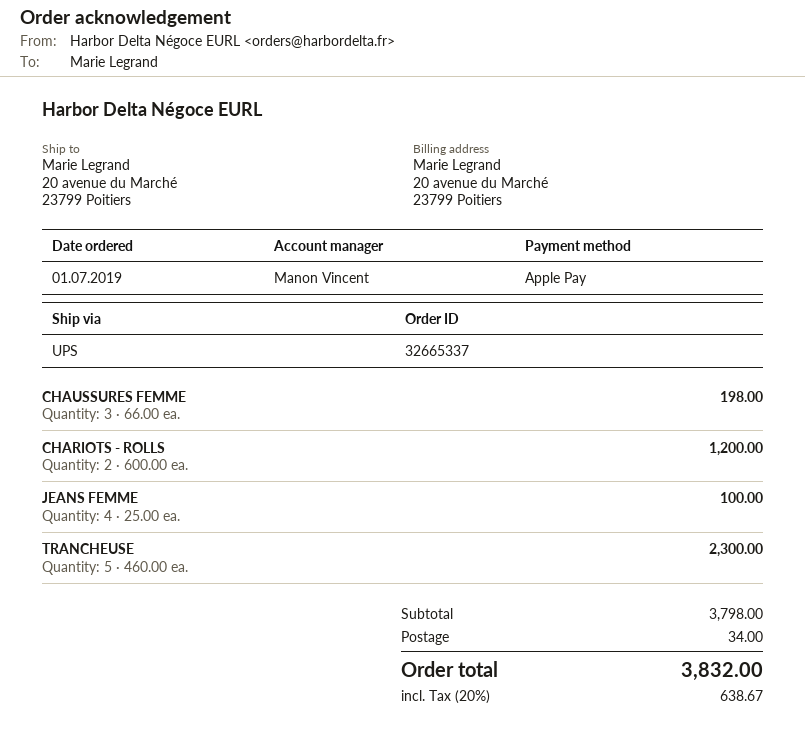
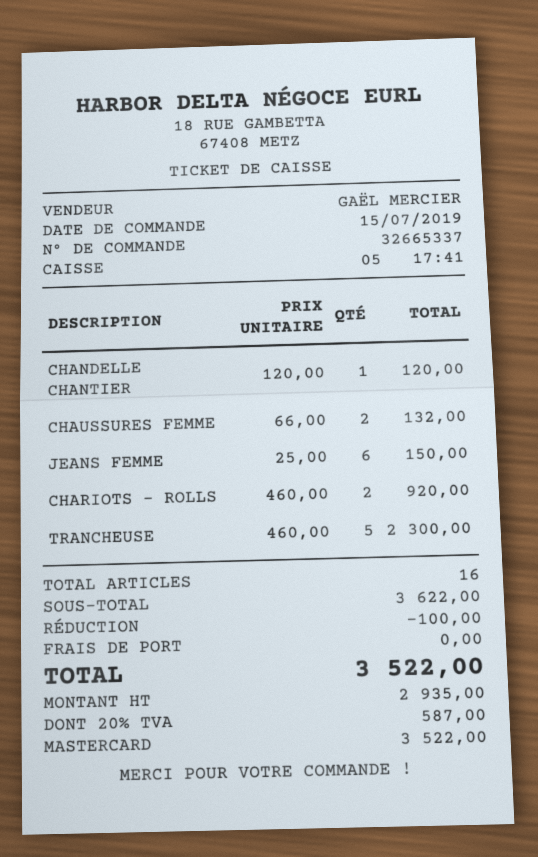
order date: 2019-07-01 -> 2019-07-15
sales rep: Manon Vincent -> GAËL MERCIER
payment method: Apple Pay -> Mastercard
CHAUSSURES FEMME: 3 x 66.00 = 198.00 -> 2 x 66.00 = 132.00
CHARIOTS - ROLLS: 2 x 600.00 = 1200.00 -> 2 x 460.00 = 920.00
JEANS FEMME: 4 x 25.00 = 100.00 -> 6 x 25.00 = 150.00
CHANDELLE CHANTIER: none -> 1 x 120.00 = 120.00
subtotal: 3798.00 -> 3622.00
discount: none -> 100.00
shipping: 34.00 -> 0.00
tax: 20% = 638.67 -> 20% = 587.00
total: 3832.00 -> 3522.00

